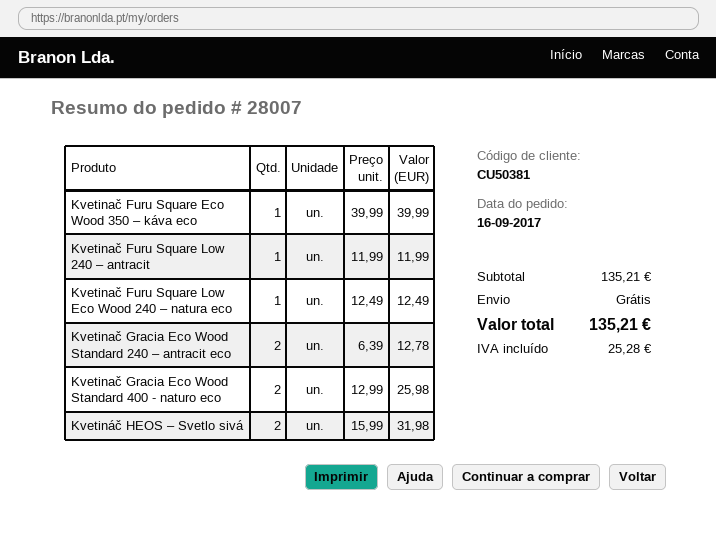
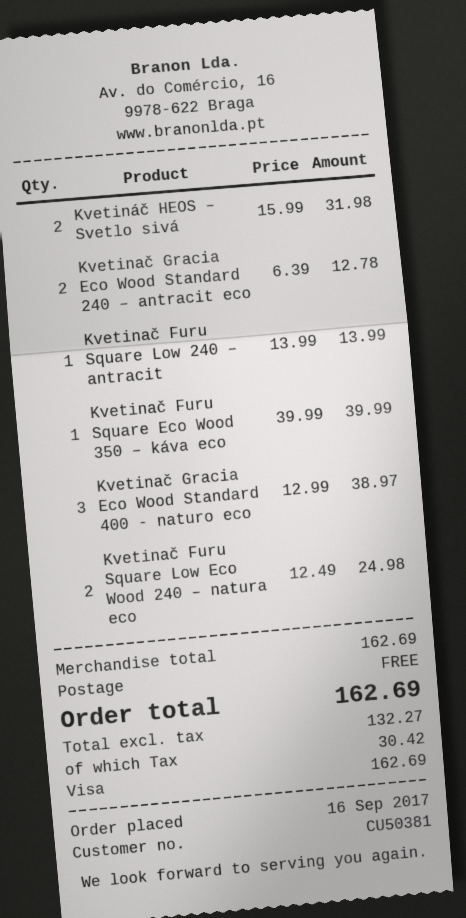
Kvetinač Furu Square Low 240 – antracit: 1 x 11.99 = 11.99 -> 1 x 13.99 = 13.99
Kvetinač Furu Square Low Eco Wood 240 – natura eco: 1 x 12.49 = 12.49 -> 2 x 12.49 = 24.98
Kvetinač Gracia Eco Wood Standard 400 - naturo eco: 2 x 12.99 = 25.98 -> 3 x 12.99 = 38.97
subtotal: 135.21 -> 162.69
tax: 25.28 -> 30.42
total: 135.21 -> 162.69

